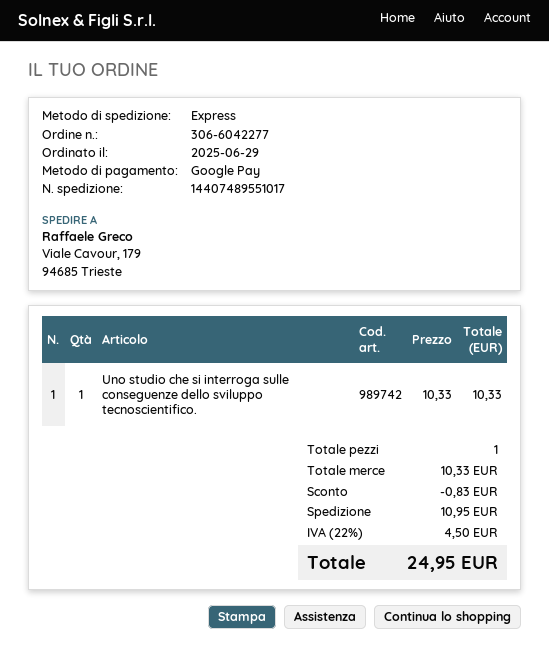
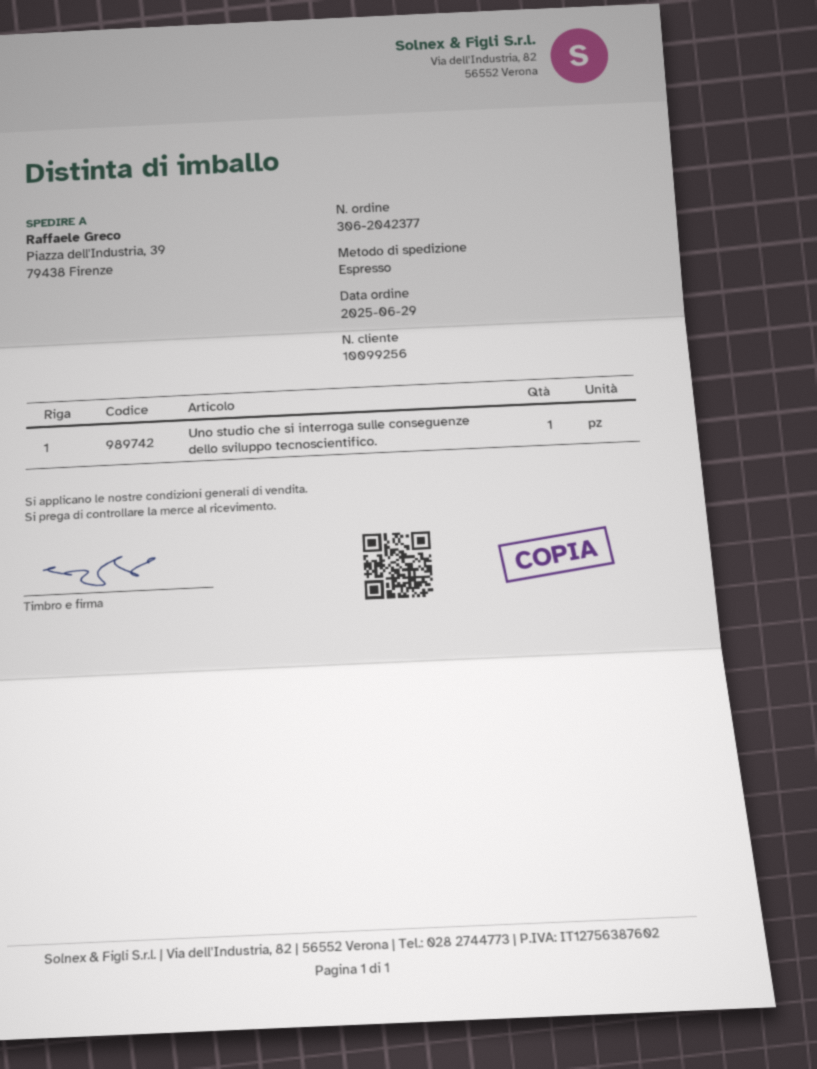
order number: 306-6042277 -> 306-2042377
ship to: Viale Cavour, 179, 94685 Trieste -> Piazza dell'Industria, 39, 79438 Firenze

